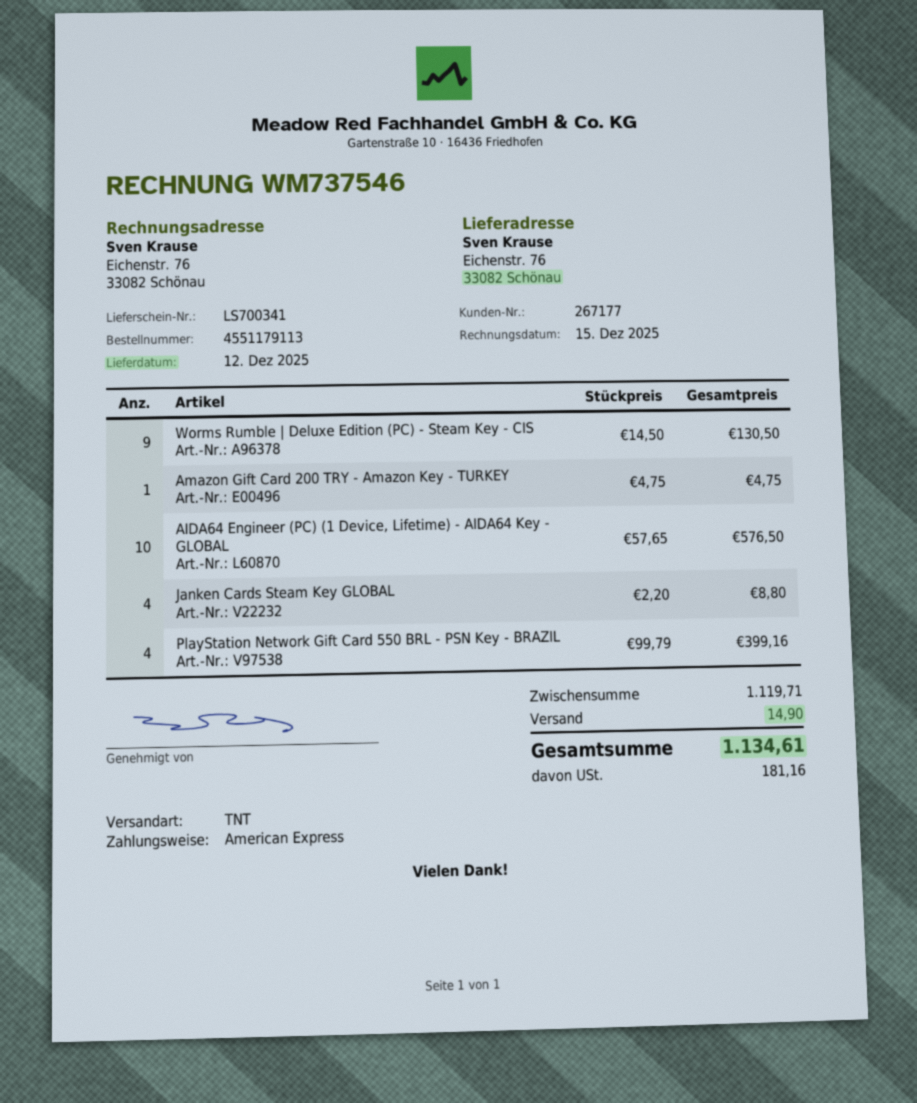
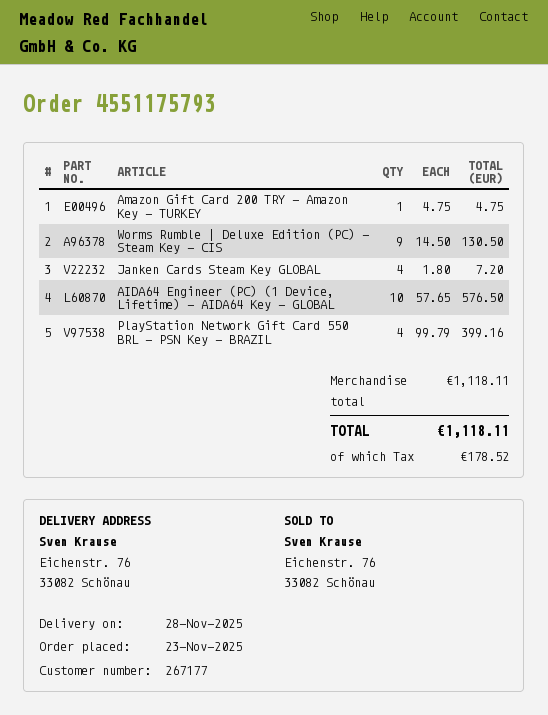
order number: 4551179113 -> 4551175793
delivery date: 2025-12-12 -> 2025-11-28
Janken Cards Steam Key GLOBAL: 4 x 2.20 = 8.80 -> 4 x 1.80 = 7.20
subtotal: 1119.71 -> 1118.11
shipping: 14.90 -> none
tax: 181.16 -> 178.52
total: 1134.61 -> 1118.11

